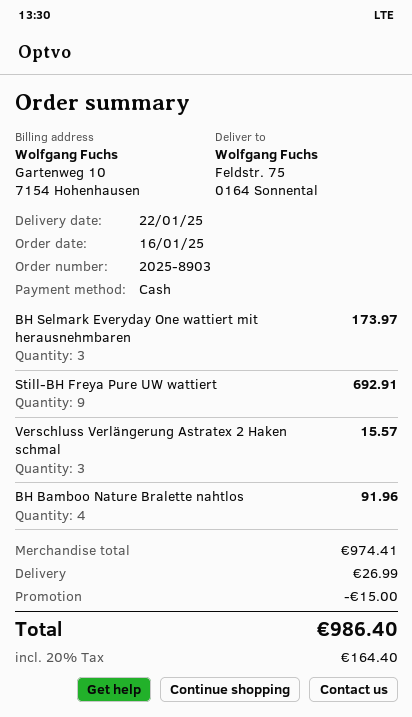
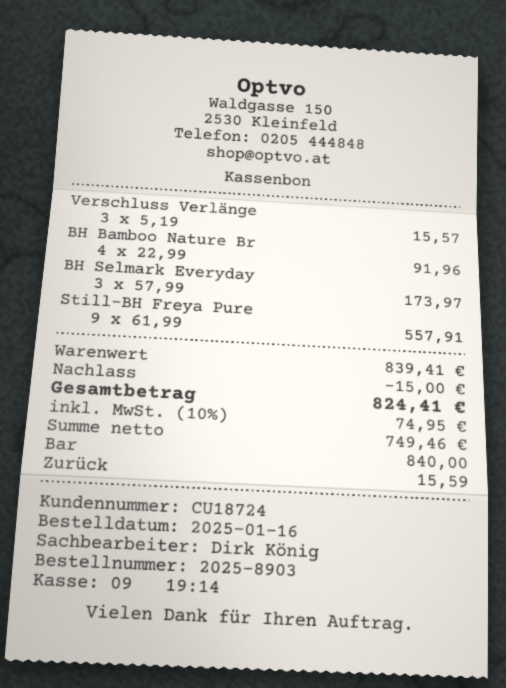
Still-BH Freya Pure UW wattiert: 9 for 692.91 -> 9 for 557.91
subtotal: 974.41 -> 839.41
shipping: 26.99 -> none
tax: 20% = 164.40 -> 10% = 74.95
total: 986.40 -> 824.41

